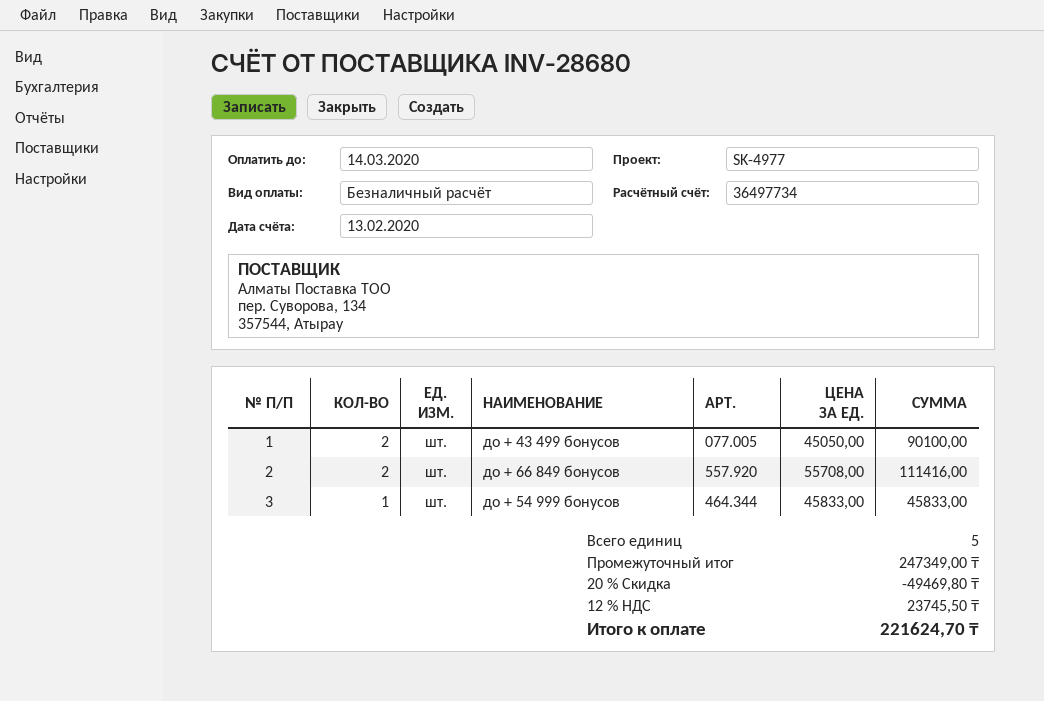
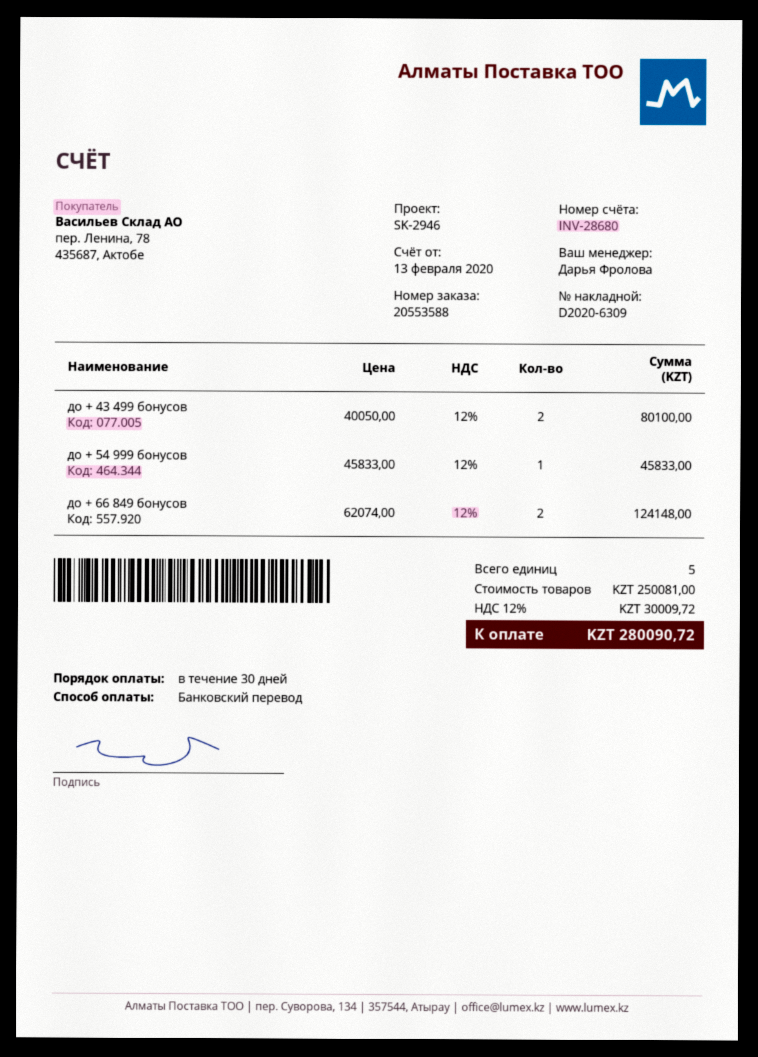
reference: SK-4977 -> SK-2946
до + 43 499 бонусов: 2 x 45050.00 = 90100.00 -> 2 x 40050.00 = 80100.00
до + 66 849 бонусов: 2 x 55708.00 = 111416.00 -> 2 x 62074.00 = 124148.00
subtotal: 247349.00 -> 250081.00
discount: 20% = 49469.80 -> none
tax: 12% = 23745.50 -> 12% = 30009.72
total: 221624.70 -> 280090.72

